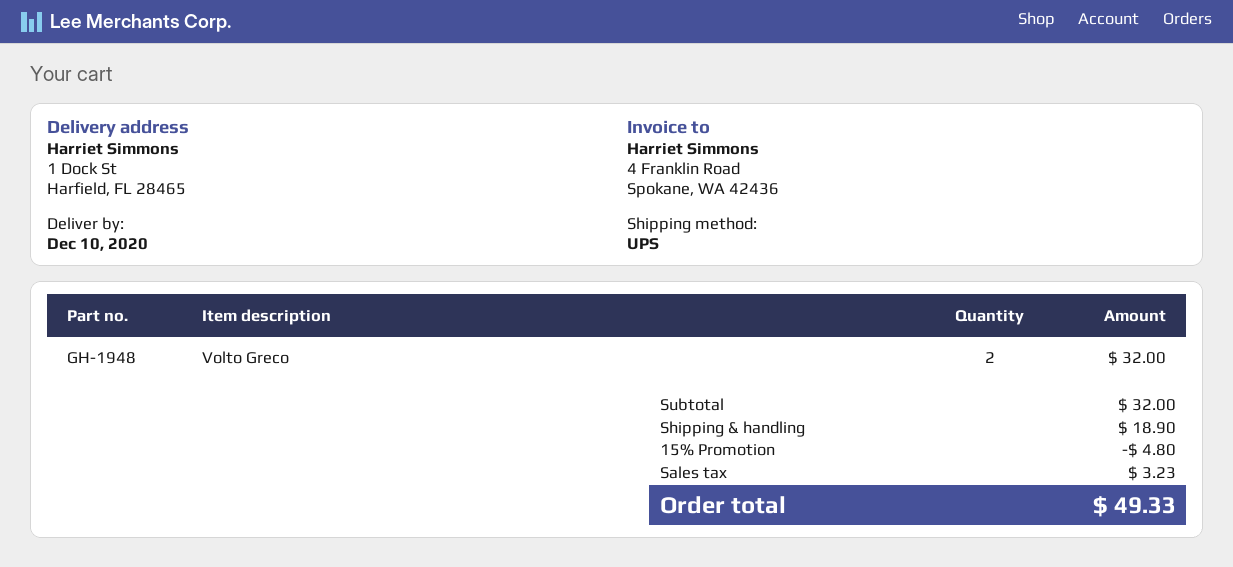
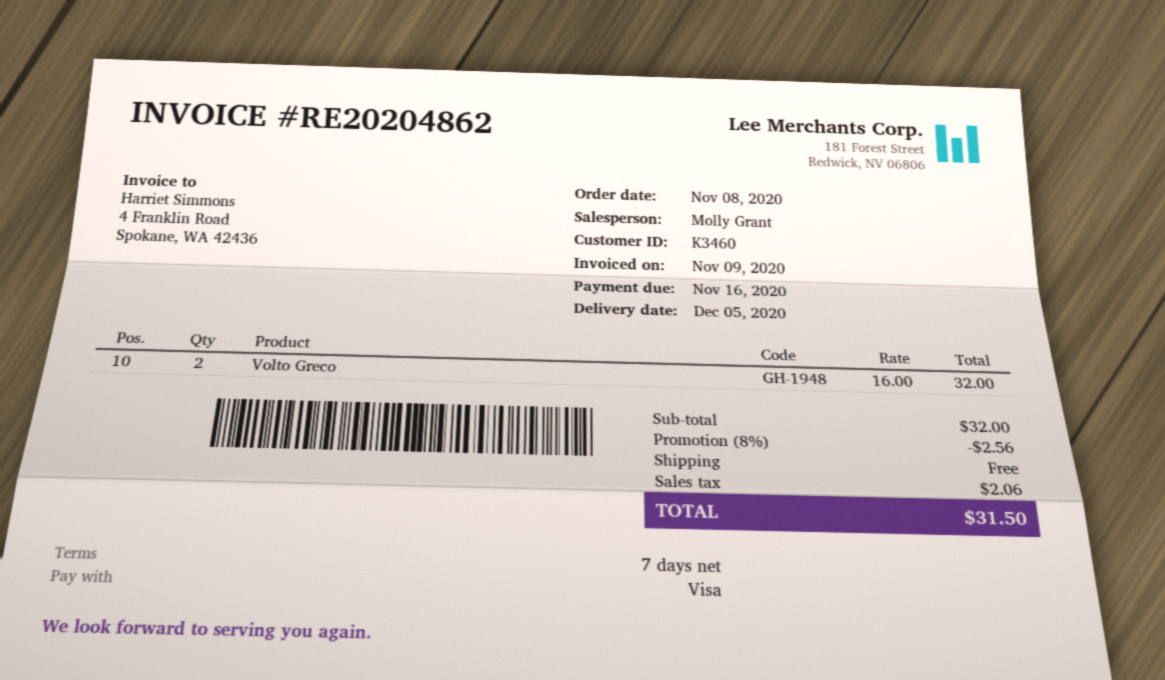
delivery date: 2020-12-10 -> 2020-12-05
discount: 15% = 4.80 -> 8% = 2.56
shipping: 18.90 -> 0.00
tax: 3.23 -> 2.06
total: 49.33 -> 31.50

